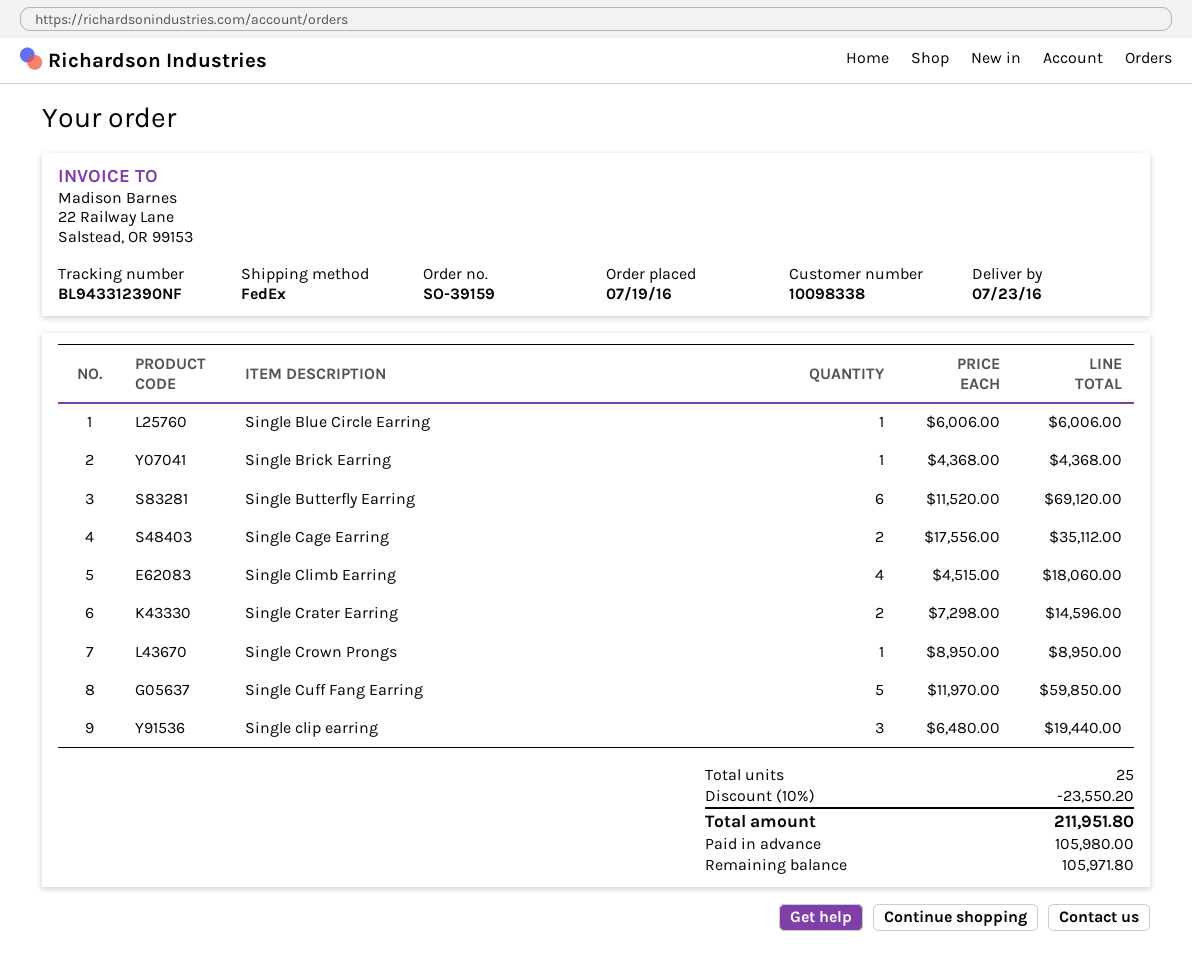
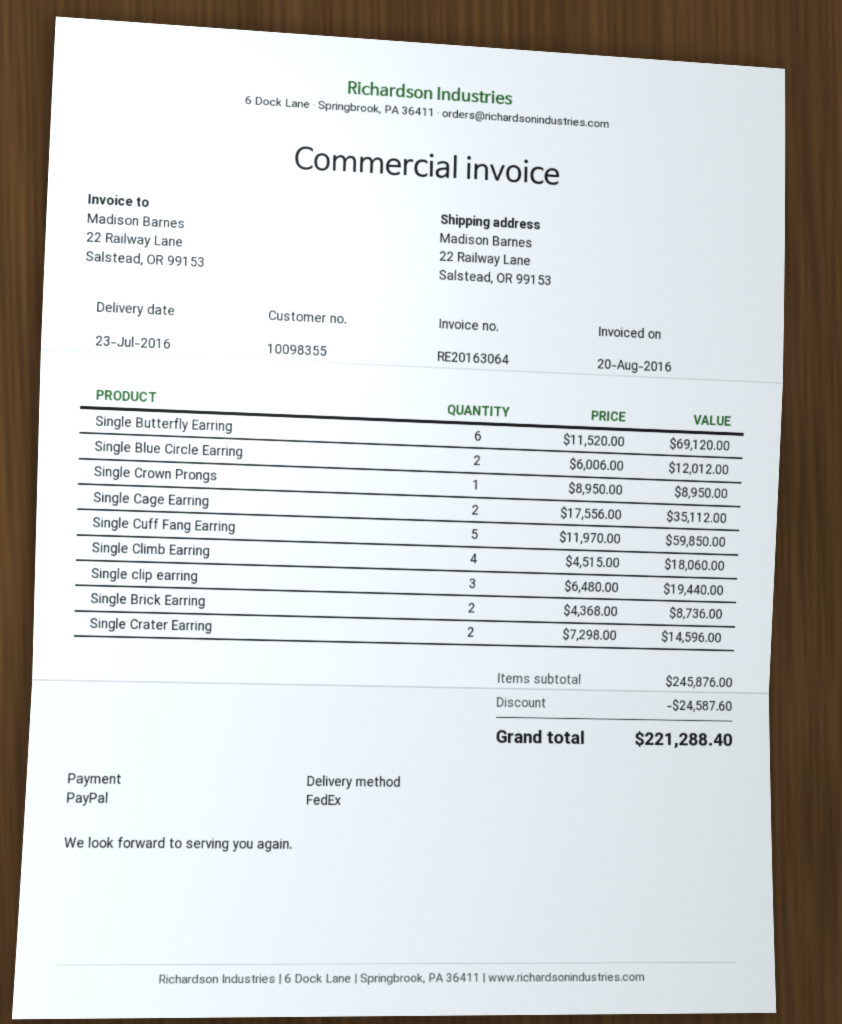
customer number: 10098338 -> 10098355
Single Blue Circle Earring: 1 x 6006.00 = 6006.00 -> 2 x 6006.00 = 12012.00
Single Brick Earring: 1 x 4368.00 = 4368.00 -> 2 x 4368.00 = 8736.00
discount: 23550.20 -> 24587.60
total: 211951.80 -> 221288.40

